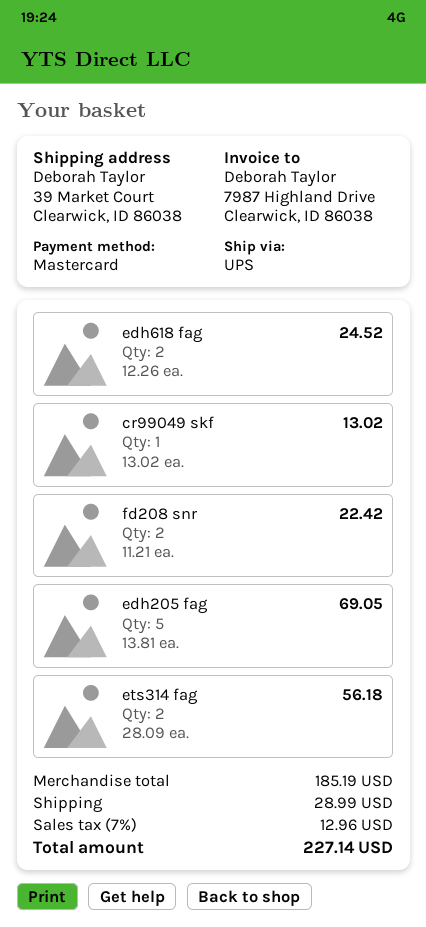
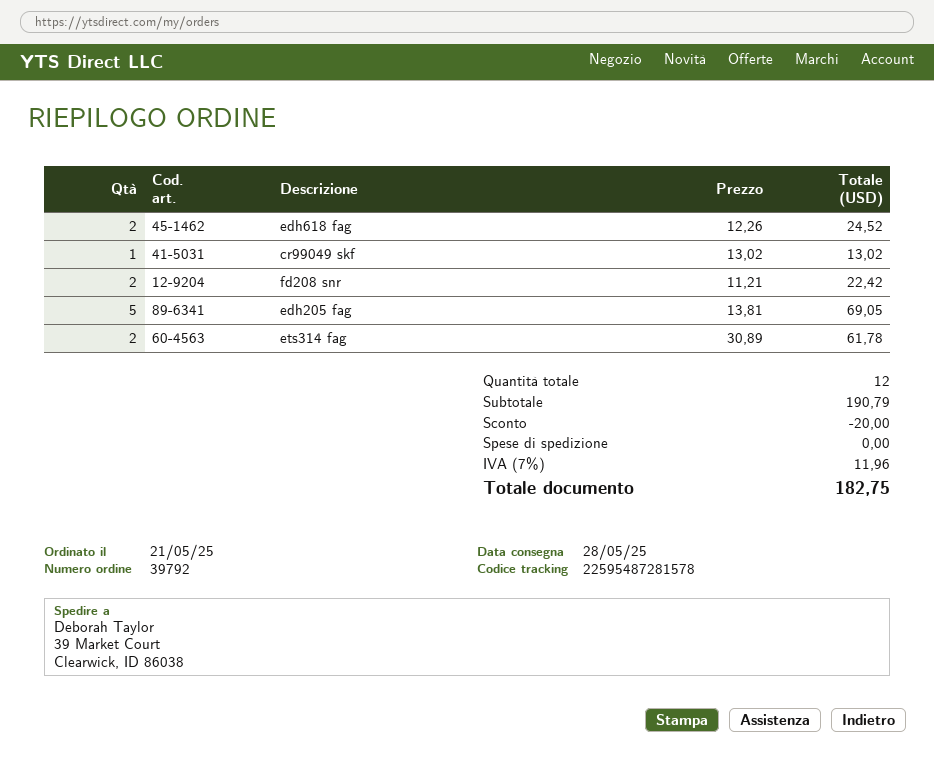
ets314 fag: 2 x 28.09 = 56.18 -> 2 x 30.89 = 61.78
subtotal: 185.19 -> 190.79
discount: none -> 20.00
shipping: 28.99 -> 0.00
tax: 7% = 12.96 -> 7% = 11.96
total: 227.14 -> 182.75

